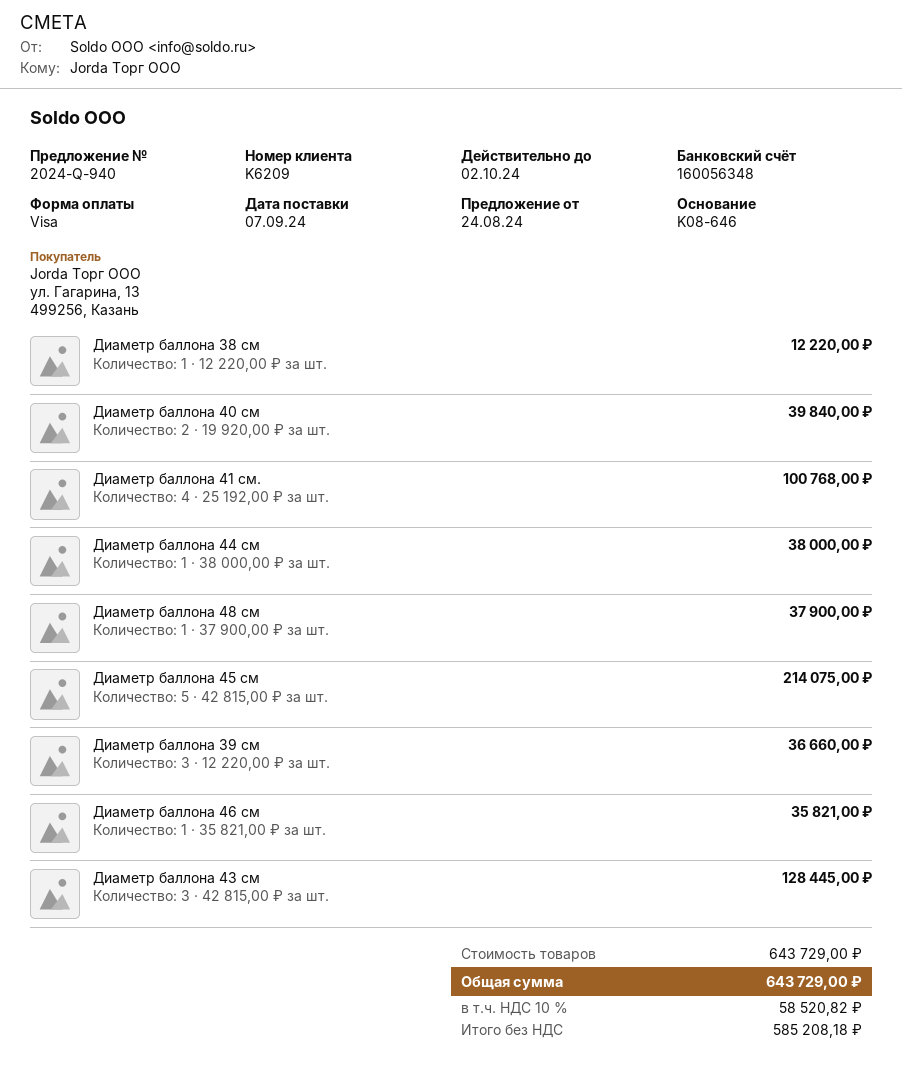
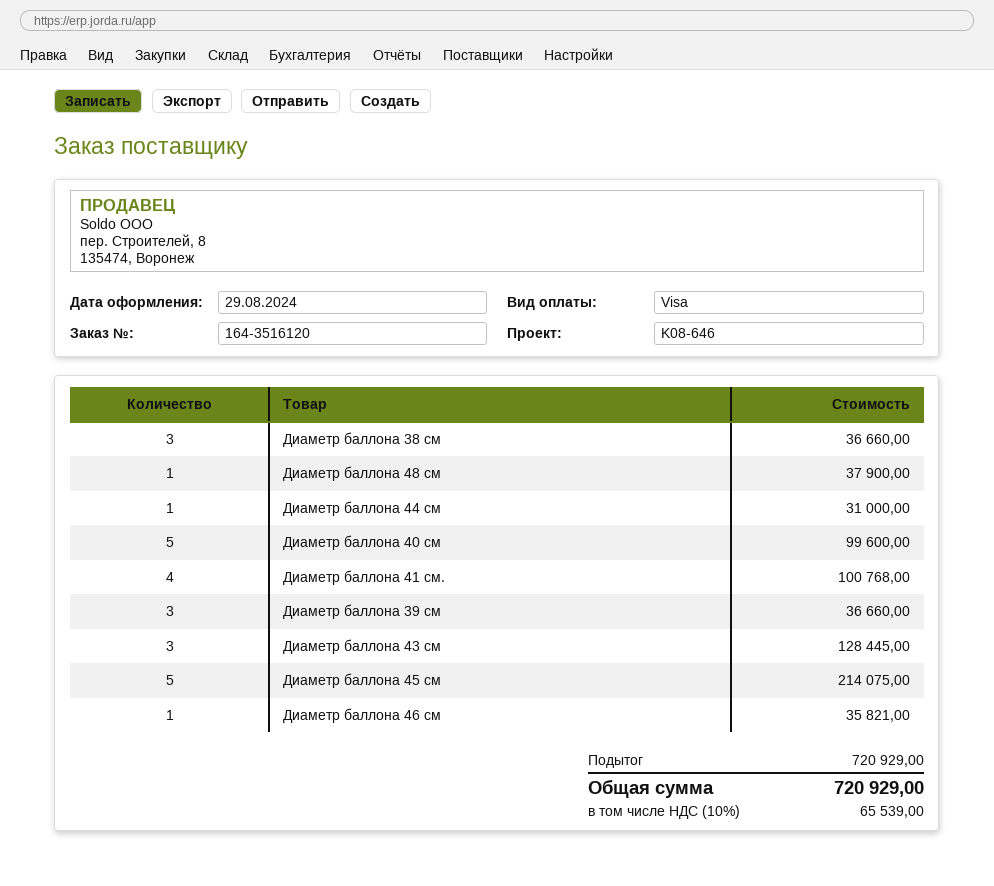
Диаметр баллона 38 см: 1 for 12220.00 -> 3 for 36660.00
Диаметр баллона 40 см: 2 for 39840.00 -> 5 for 99600.00
Диаметр баллона 44 см: 1 for 38000.00 -> 1 for 31000.00
subtotal: 643729.00 -> 720929.00
tax: 10% = 58520.82 -> 10% = 65539.00
total: 643729.00 -> 720929.00

